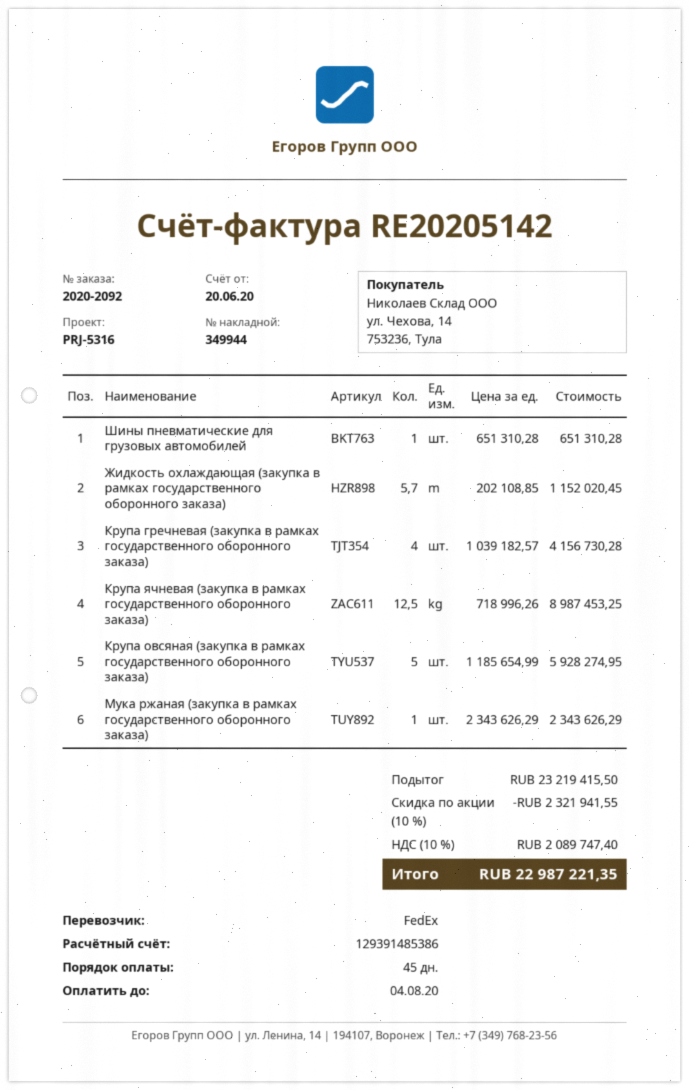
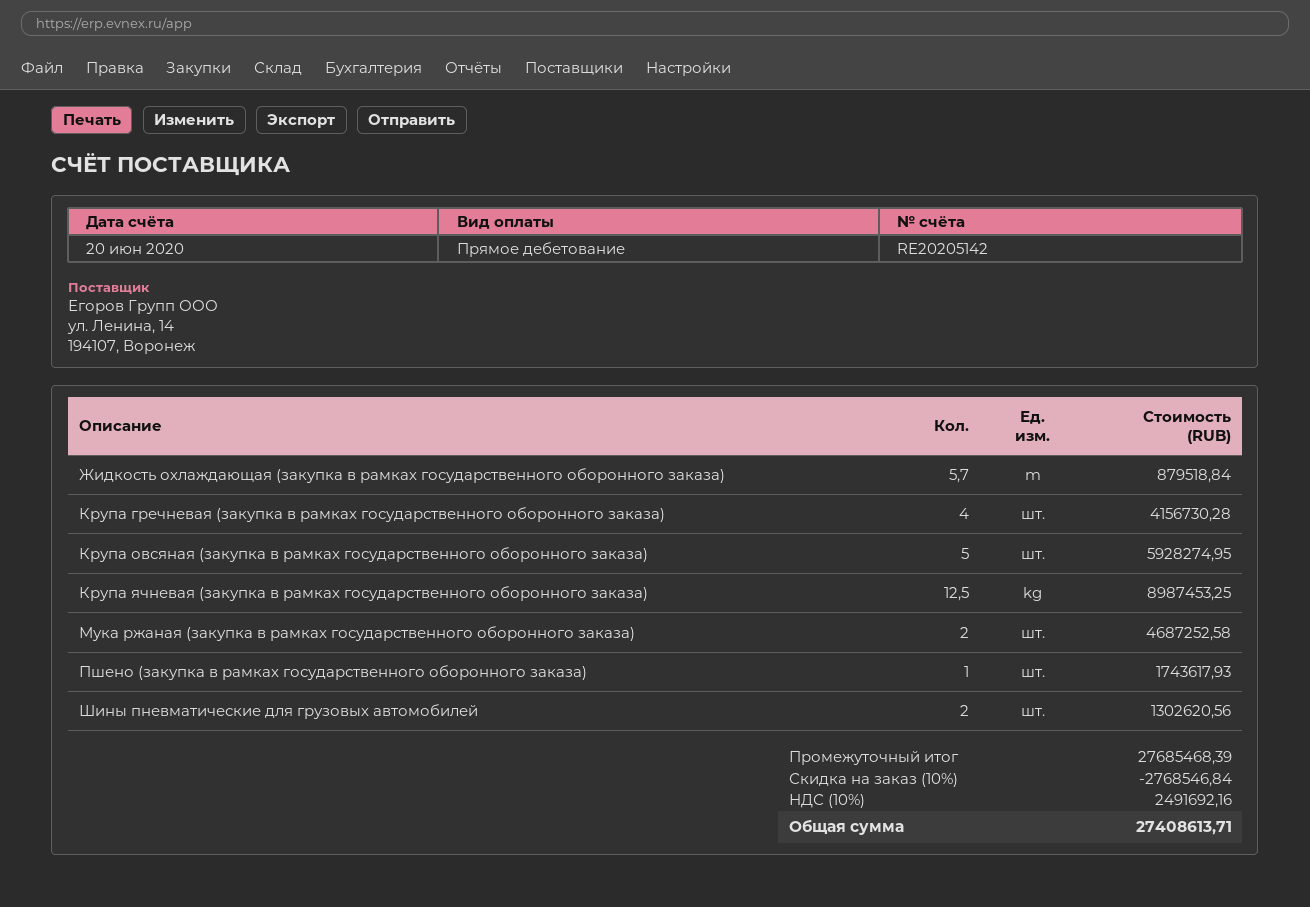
Шины пневматические для грузовых автомобилей: 1 for 651310.28 -> 2 for 1302620.56
Жидкость охлаждающая (закупка в рамках государственного оборонного заказа): 5.7 for 1152020.45 -> 5.7 for 879518.84
Мука ржаная (закупка в рамках государственного оборонного заказа): 1 for 2343626.29 -> 2 for 4687252.58
Пшено (закупка в рамках государственного оборонного заказа): none -> 1 for 1743617.93
subtotal: 23219415.50 -> 27685468.39
discount: 10% = 2321941.55 -> 10% = 2768546.84
tax: 10% = 2089747.40 -> 10% = 2491692.16
total: 22987221.35 -> 27408613.71

